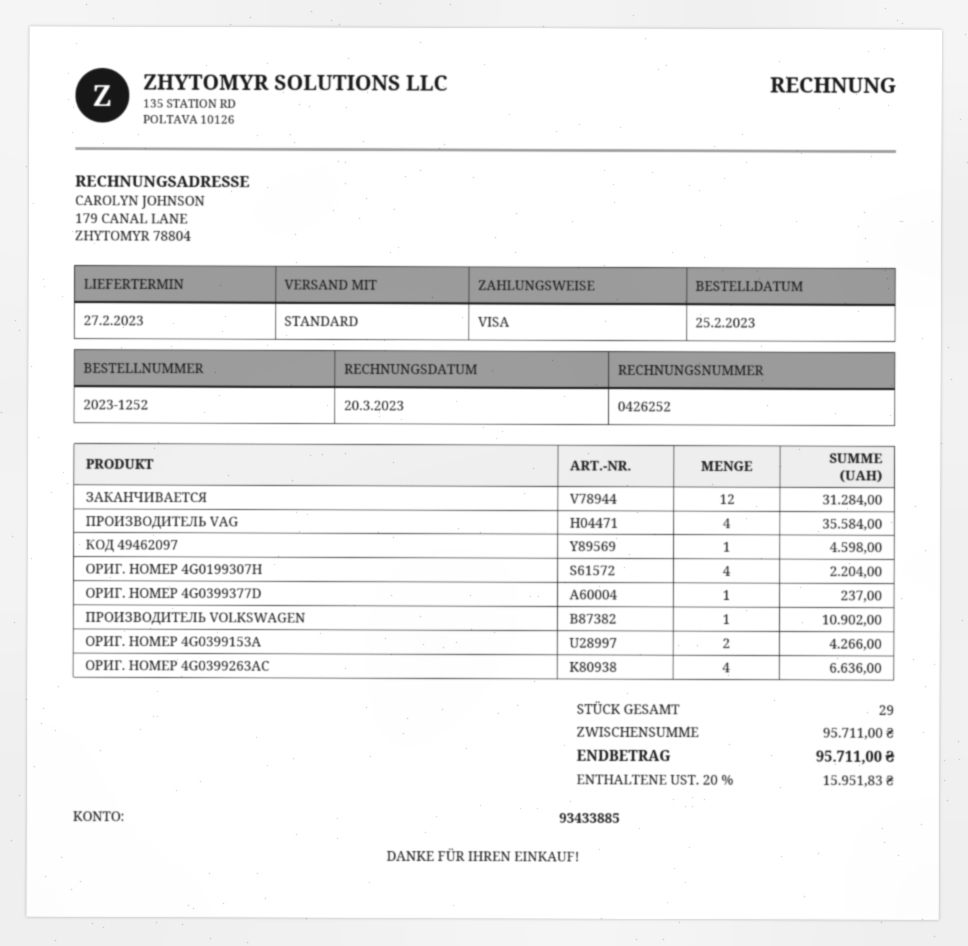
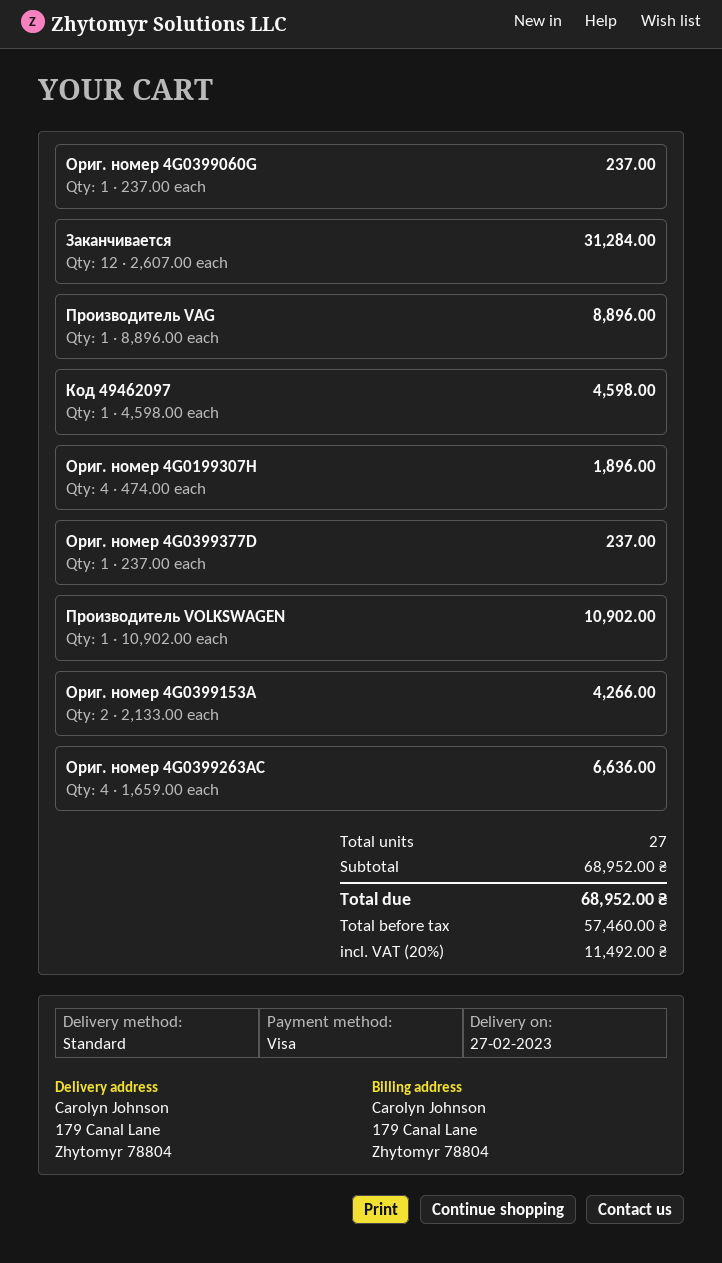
ПРОИЗВОДИТЕЛЬ VAG: 4 for 35584.00 -> 1 for 8896.00
ОРИГ. НОМЕР 4G0199307H: 4 for 2204.00 -> 4 for 1896.00
Ориг. номер 4G0399060G: none -> 1 for 237.00
total quantity: 29 -> 27
subtotal: 95711.00 -> 68952.00
tax: 20% = 15951.83 -> 20% = 11492.00
total: 95711.00 -> 68952.00

